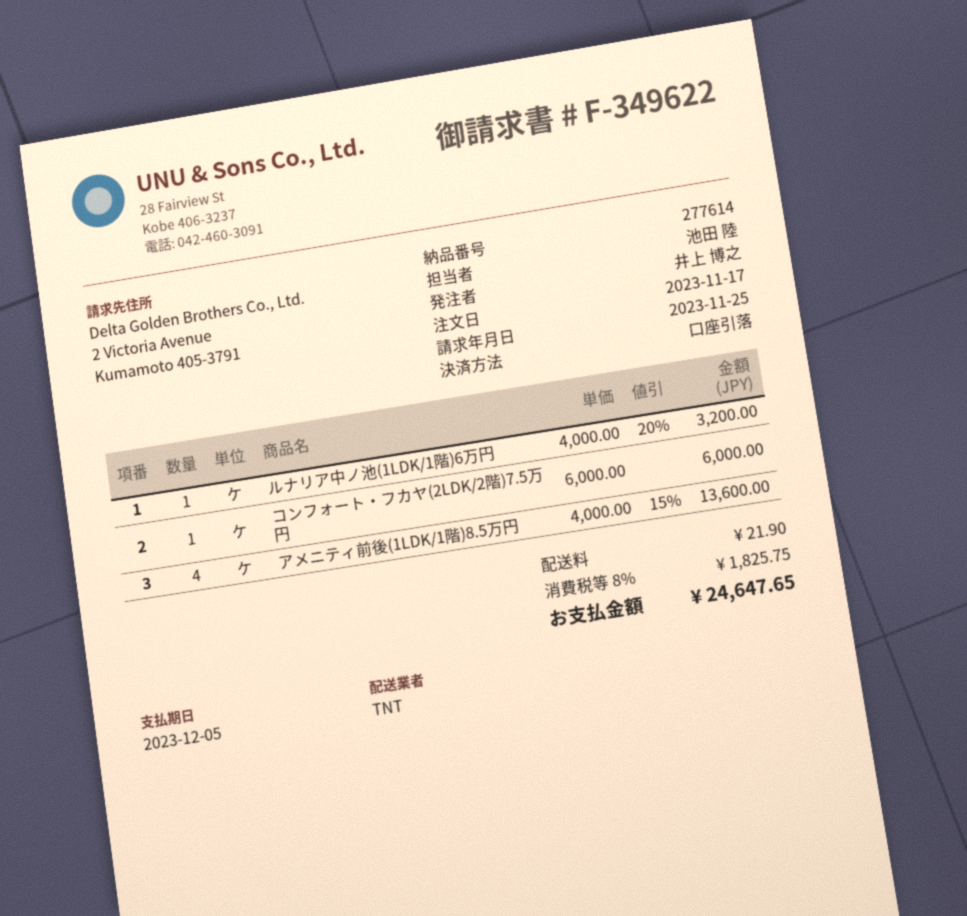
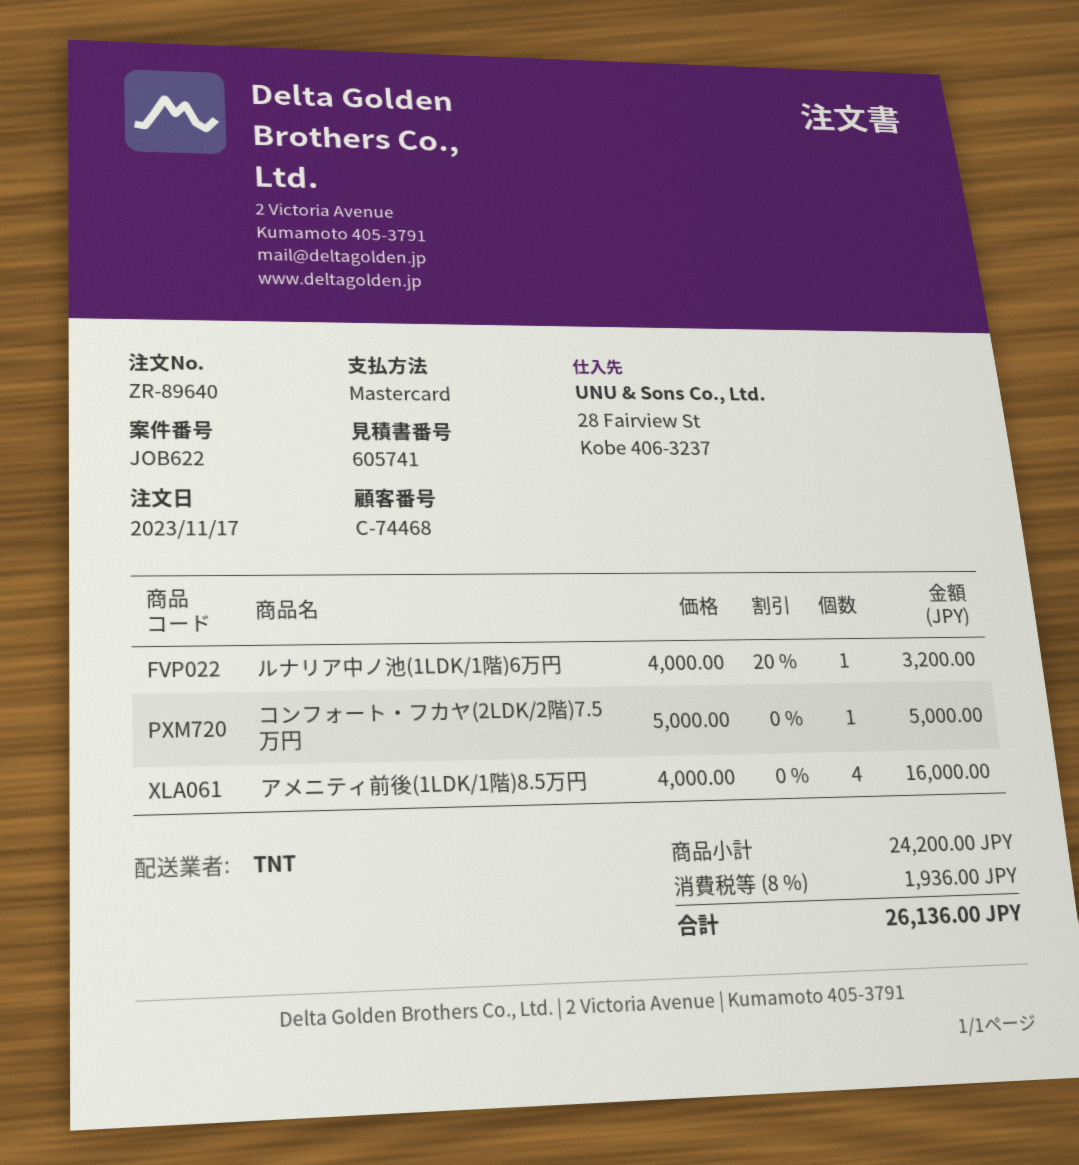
payment method: direct debit -> Mastercard
コンフォート・フカヤ(2LDK/2階)7.5万円: 1 x 6000.00 = 6000.00 -> 1 x 5000.00 = 5000.00
アメニティ前後(1LDK/1階)8.5万円: 4 x 4000.00 - 15% = 13600.00 -> 4 x 4000.00 = 16000.00
shipping: 21.90 -> none
tax: 8% = 1825.75 -> 8% = 1936.00
total: 24647.65 -> 26136.00

